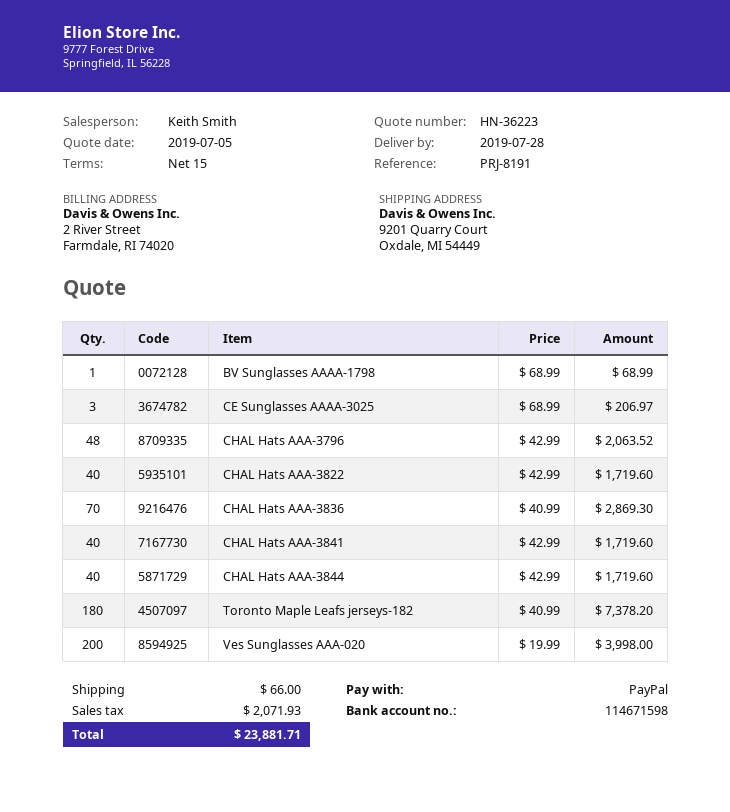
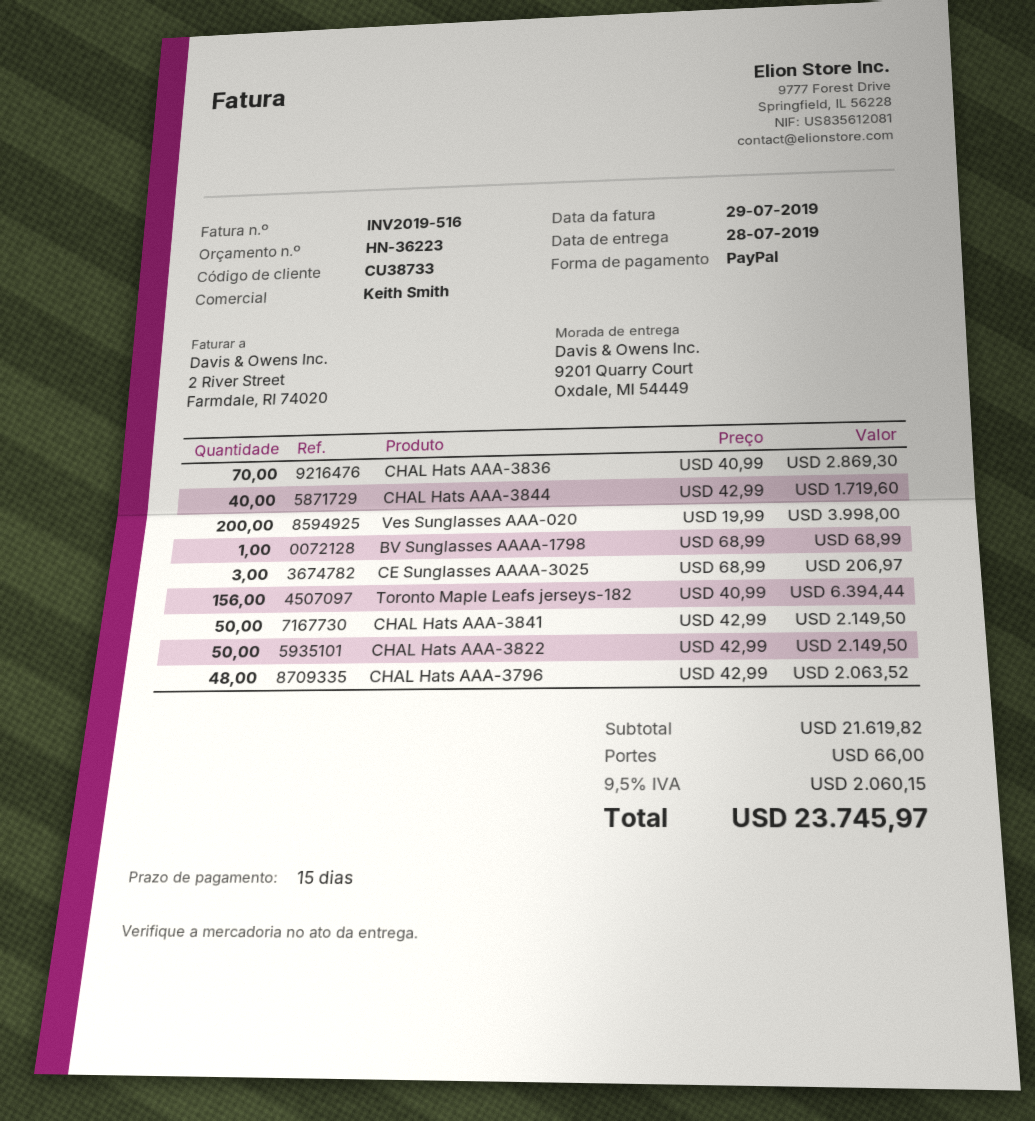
CHAL Hats AAA-3822: 40 x 42.99 = 1719.60 -> 50 x 42.99 = 2149.50
CHAL Hats AAA-3841: 40 x 42.99 = 1719.60 -> 50 x 42.99 = 2149.50
Toronto Maple Leafs jerseys-182: 180 x 40.99 = 7378.20 -> 156 x 40.99 = 6394.44
tax: 2071.93 -> 2060.15
total: 23881.71 -> 23745.97

